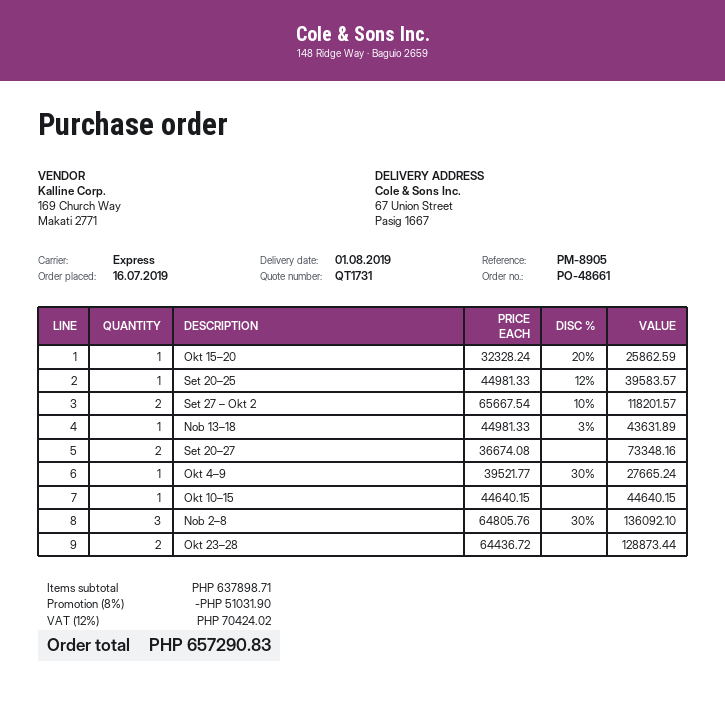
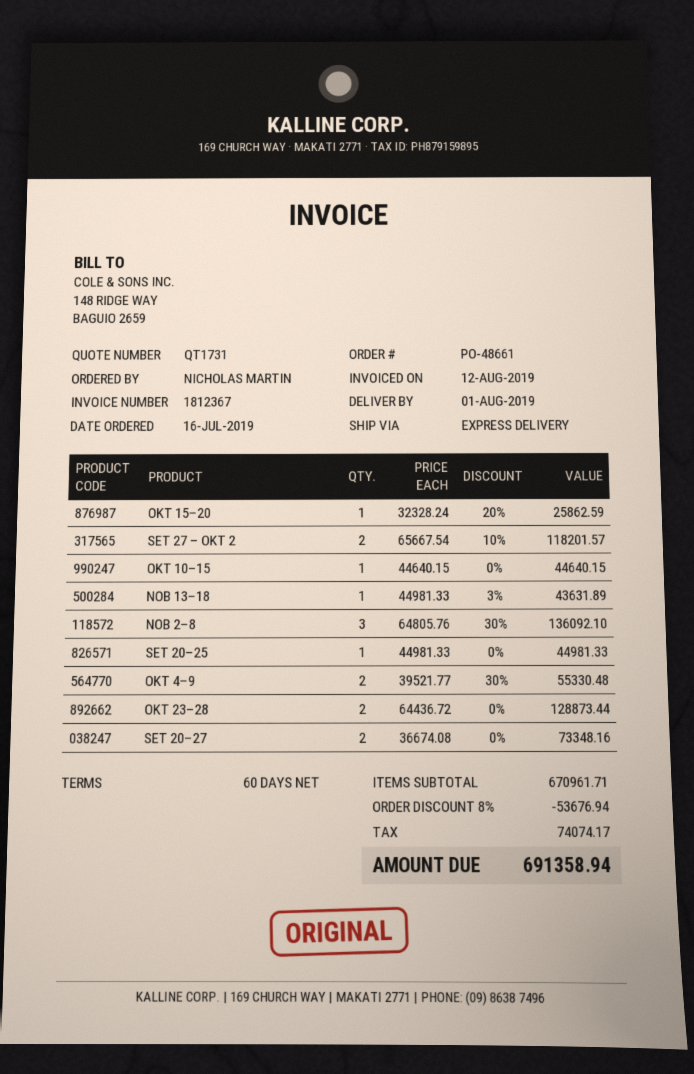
Set 20–25: 1 x 44981.33 - 12% = 39583.57 -> 1 x 44981.33 = 44981.33
Okt 4–9: 1 x 39521.77 - 30% = 27665.24 -> 2 x 39521.77 - 30% = 55330.48
subtotal: 637898.71 -> 670961.71
discount: 8% = 51031.90 -> 8% = 53676.94
tax: 70424.02 -> 74074.17
total: 657290.83 -> 691358.94

